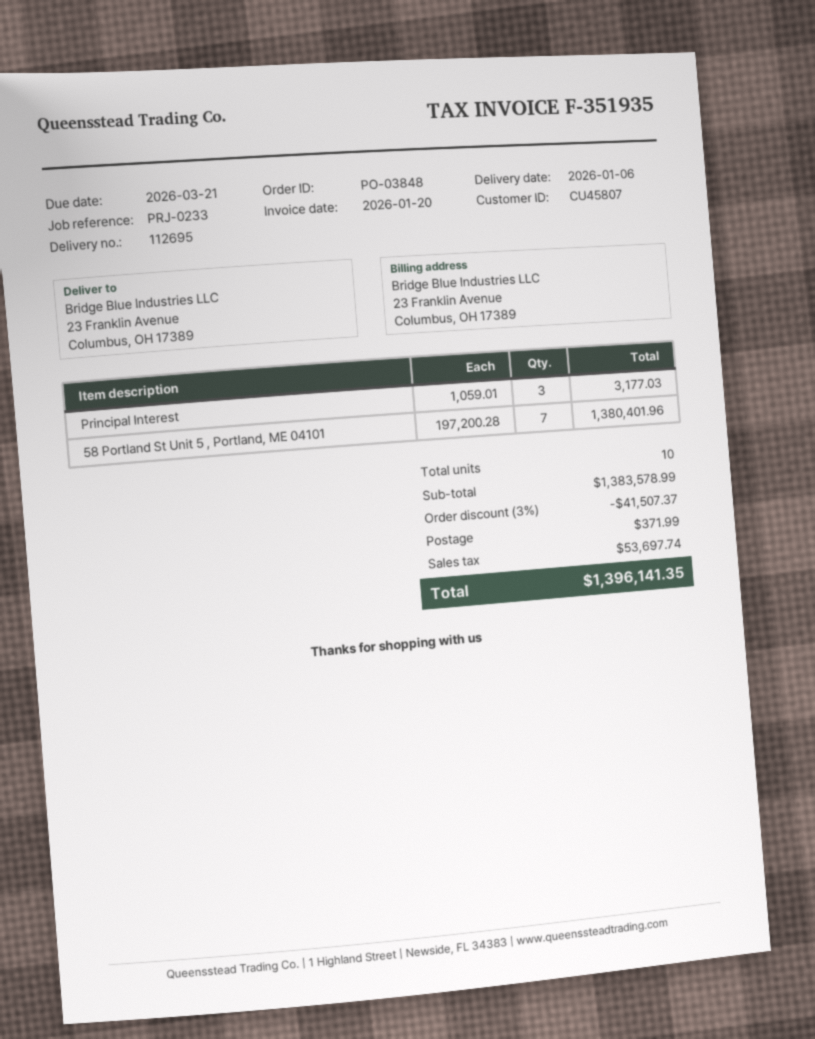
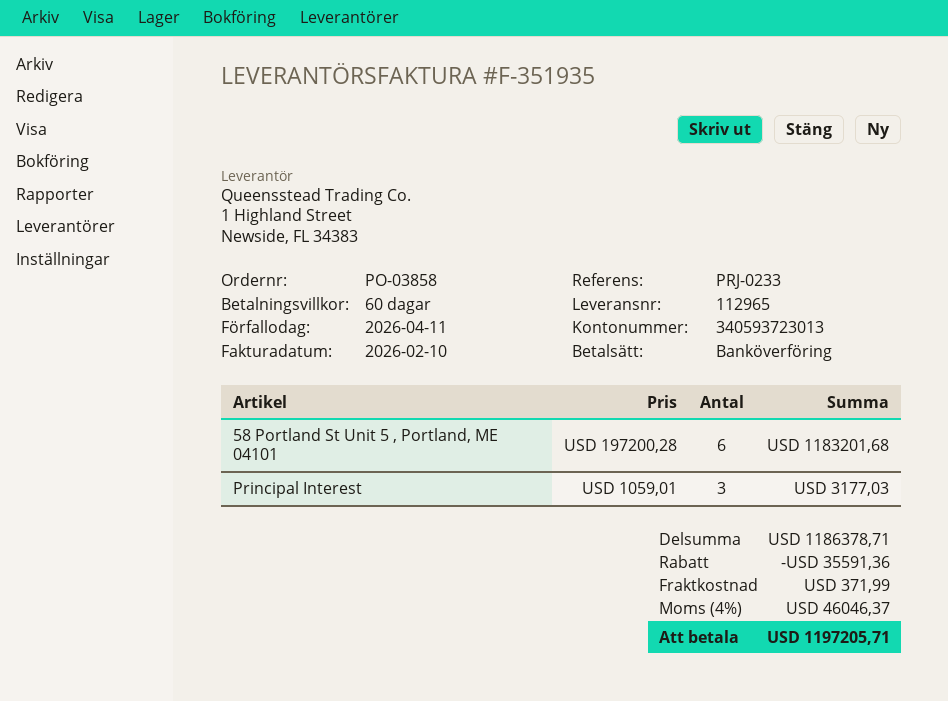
order number: PO-03848 -> PO-03858
delivery note number: 112695 -> 112965
invoice date: 2026-01-20 -> 2026-02-10
due date: 2026-03-21 -> 2026-04-11
58 Portland St Unit 5 , Portland, ME 04101: 7 x 197200.28 = 1380401.96 -> 6 x 197200.28 = 1183201.68
subtotal: 1383578.99 -> 1186378.71
discount: 41507.37 -> 35591.36
tax: 53697.74 -> 46046.37
total: 1396141.35 -> 1197205.71

